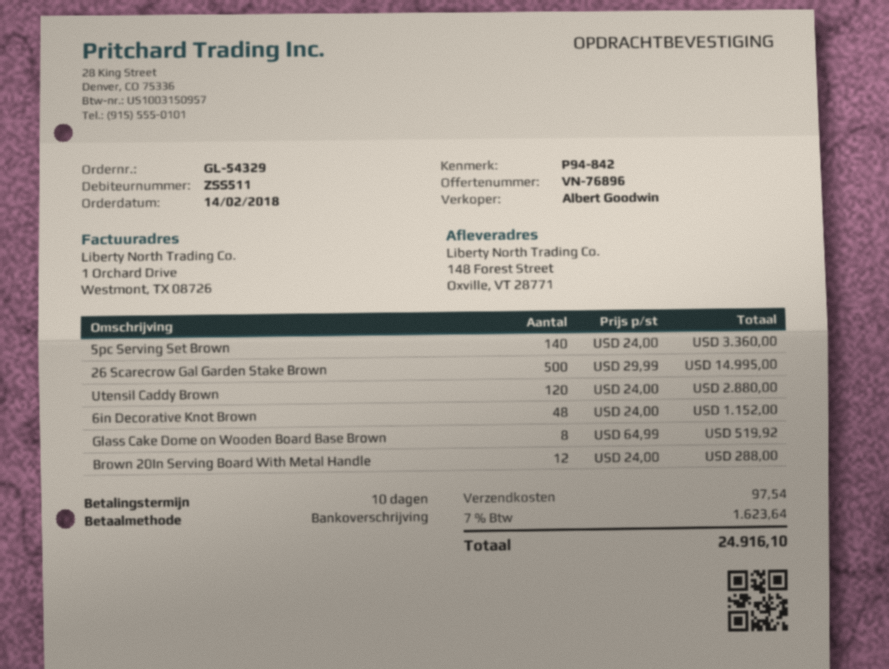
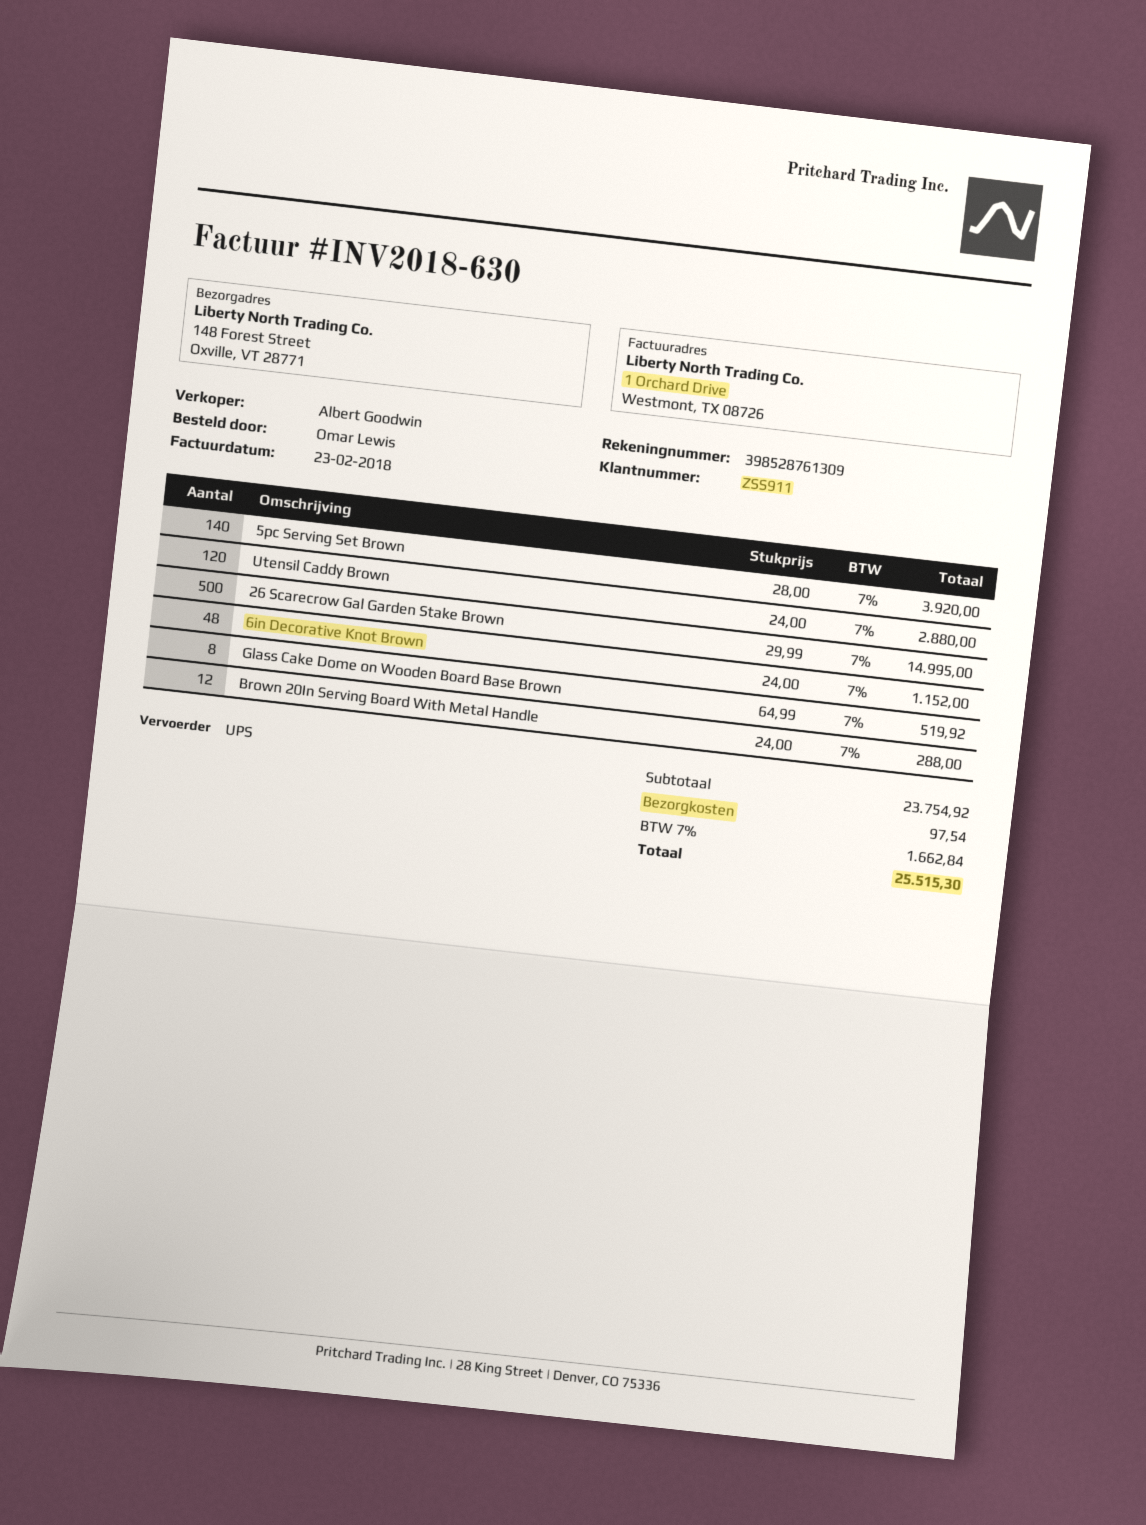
customer number: ZSS511 -> ZSS911
5pc Serving Set Brown: 140 x 24.00 = 3360.00 -> 140 x 28.00 = 3920.00
tax: 7% = 1623.64 -> 7% = 1662.84
total: 24916.10 -> 25515.30

